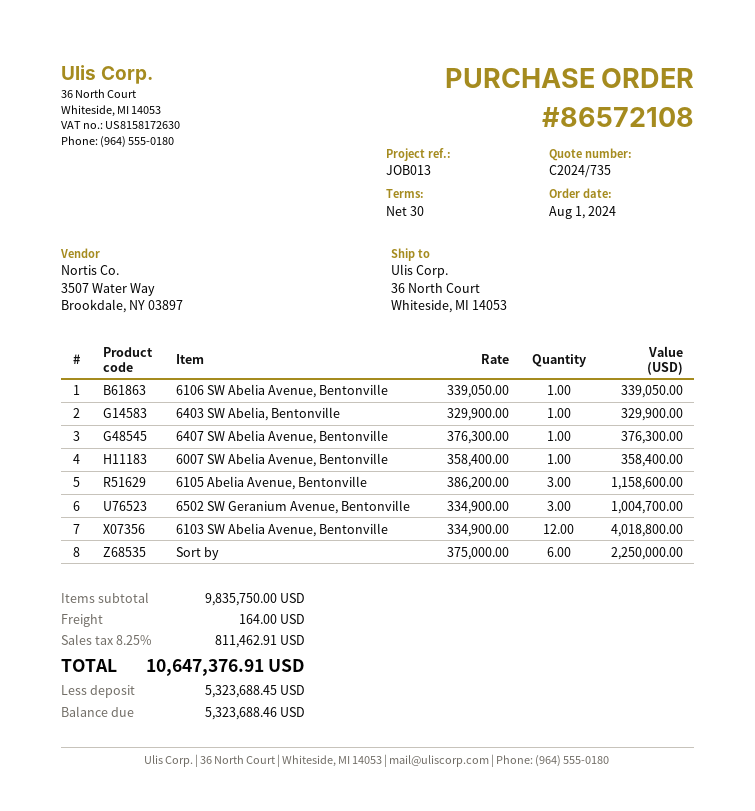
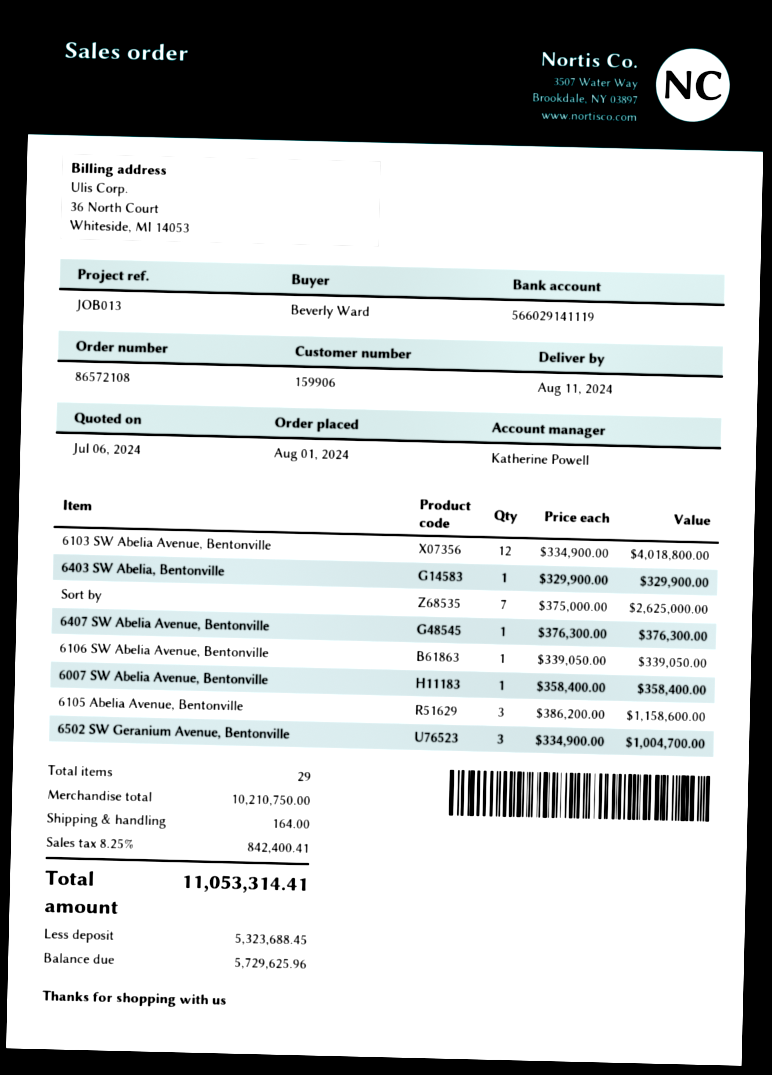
Sort by: 6 x 375000.00 = 2250000.00 -> 7 x 375000.00 = 2625000.00
subtotal: 9835750.00 -> 10210750.00
tax: 8.25% = 811462.91 -> 8.25% = 842400.41
total: 10647376.91 -> 11053314.41
balance: 5323688.46 -> 5729625.96

